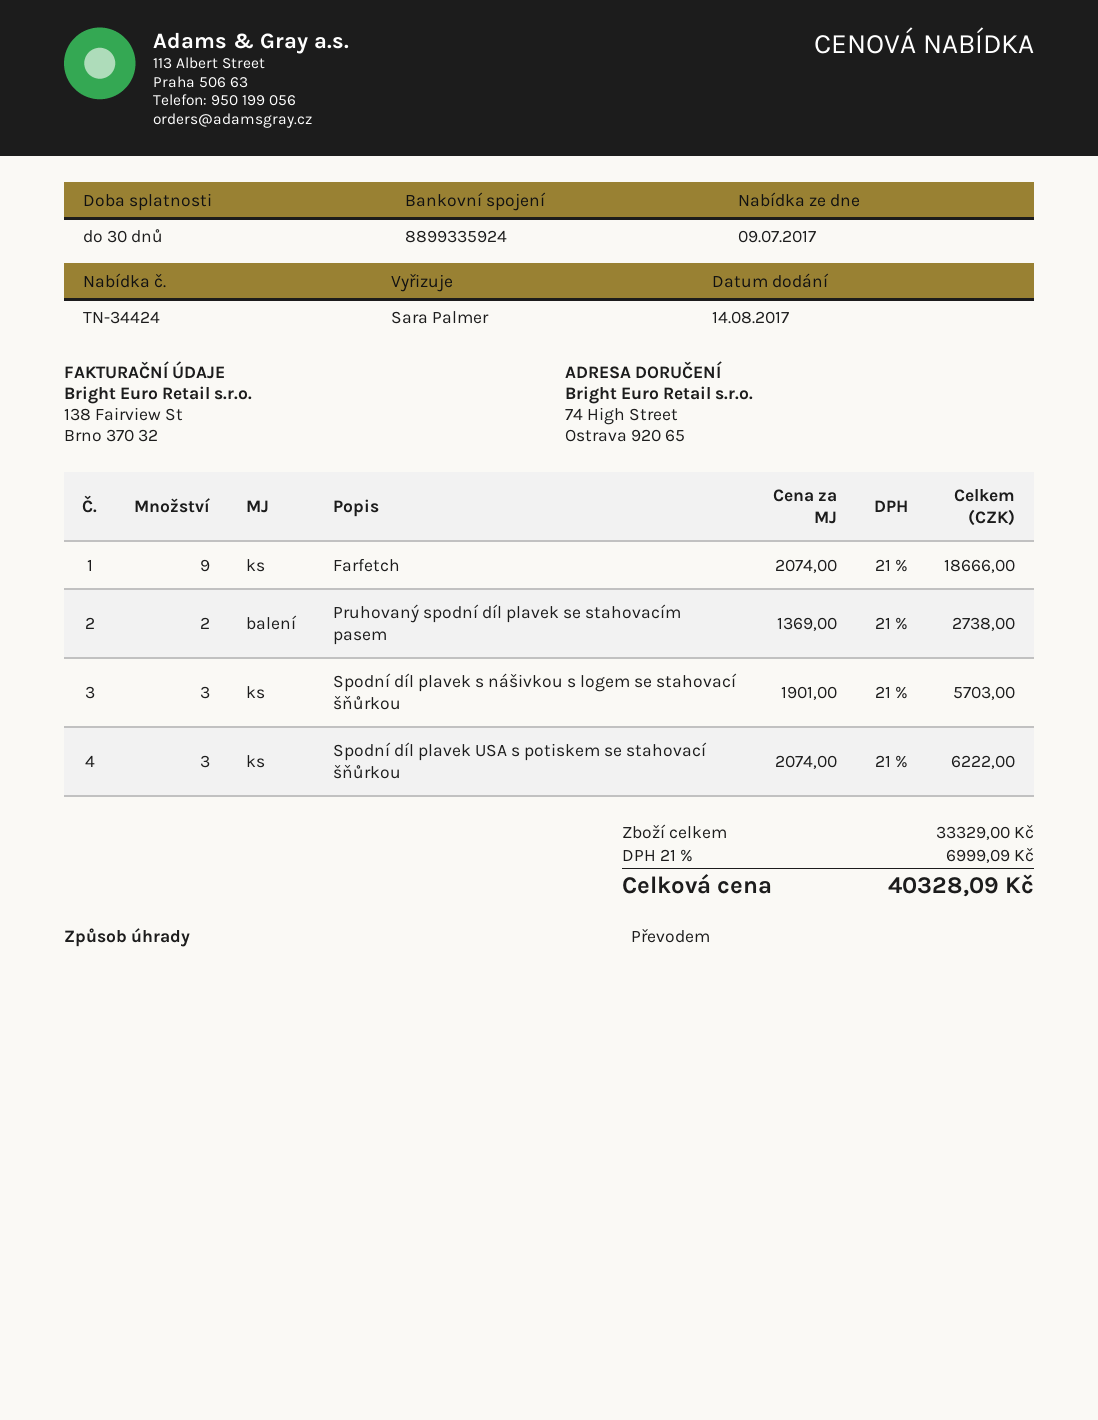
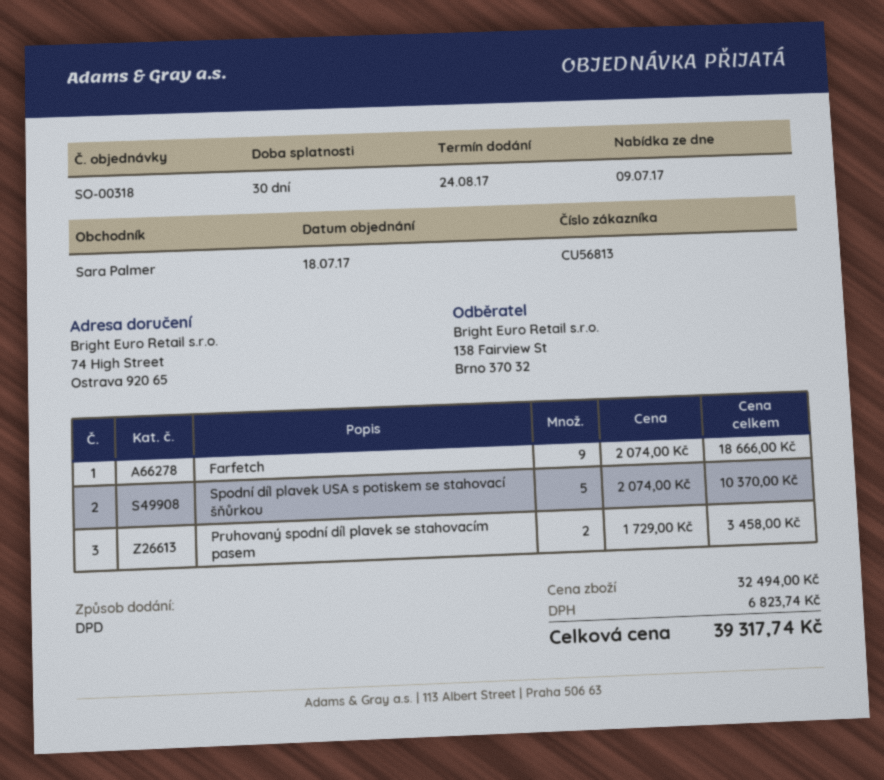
delivery date: 2017-08-14 -> 2017-08-24
Pruhovaný spodní díl plavek se stahovacím pasem: 2 x 1369.00 = 2738.00 -> 2 x 1729.00 = 3458.00
Spodní díl plavek s nášivkou s logem se stahovací šňůrkou: 3 x 1901.00 = 5703.00 -> none
Spodní díl plavek USA s potiskem se stahovací šňůrkou: 3 x 2074.00 = 6222.00 -> 5 x 2074.00 = 10370.00
subtotal: 33329.00 -> 32494.00
tax: 6999.09 -> 6823.74
total: 40328.09 -> 39317.74

